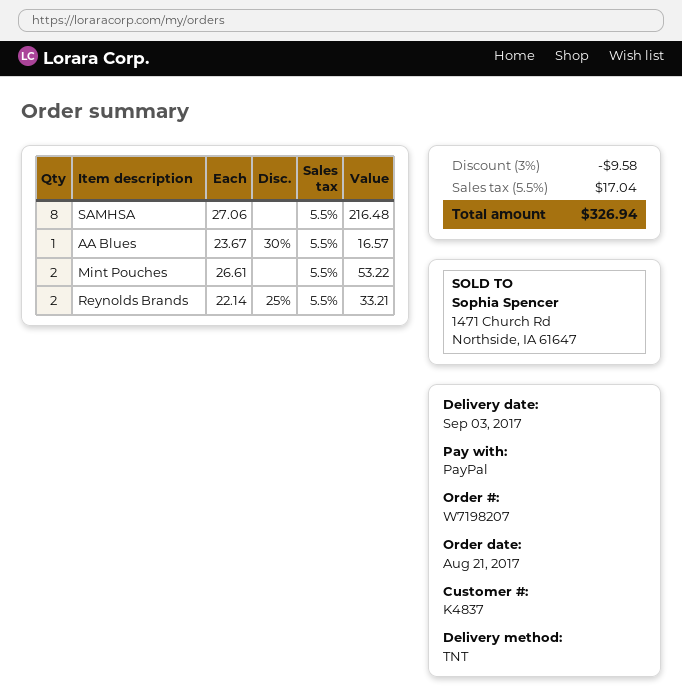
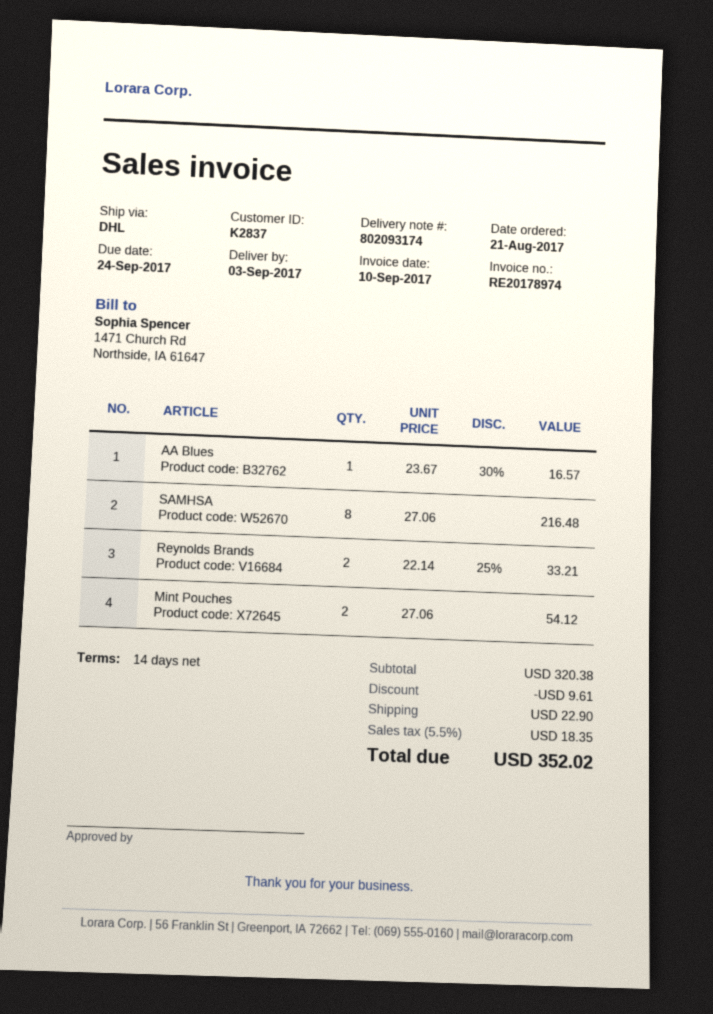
customer number: K4837 -> K2837
shipping method: TNT -> DHL
Mint Pouches: 2 x 26.61 = 53.22 -> 2 x 27.06 = 54.12
discount: 9.58 -> 9.61
shipping: none -> 22.90
tax: 5.5% = 17.04 -> 5.5% = 18.35
total: 326.94 -> 352.02

